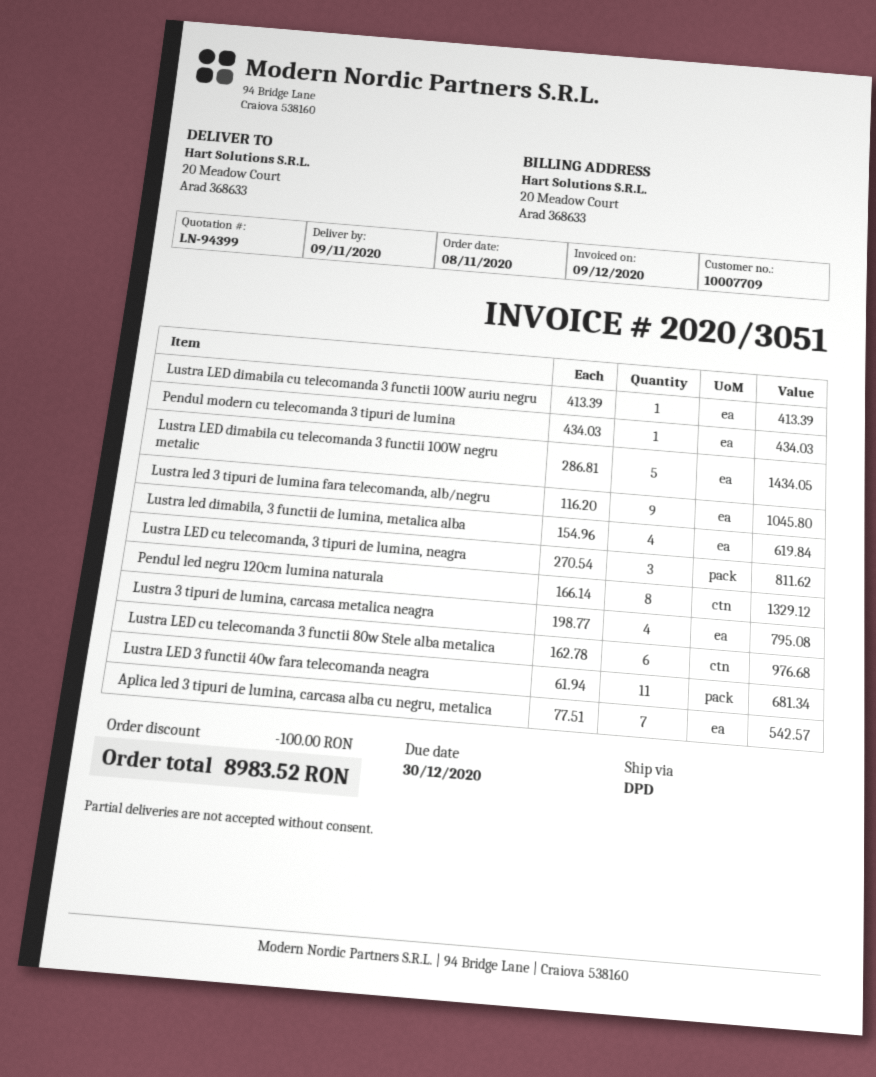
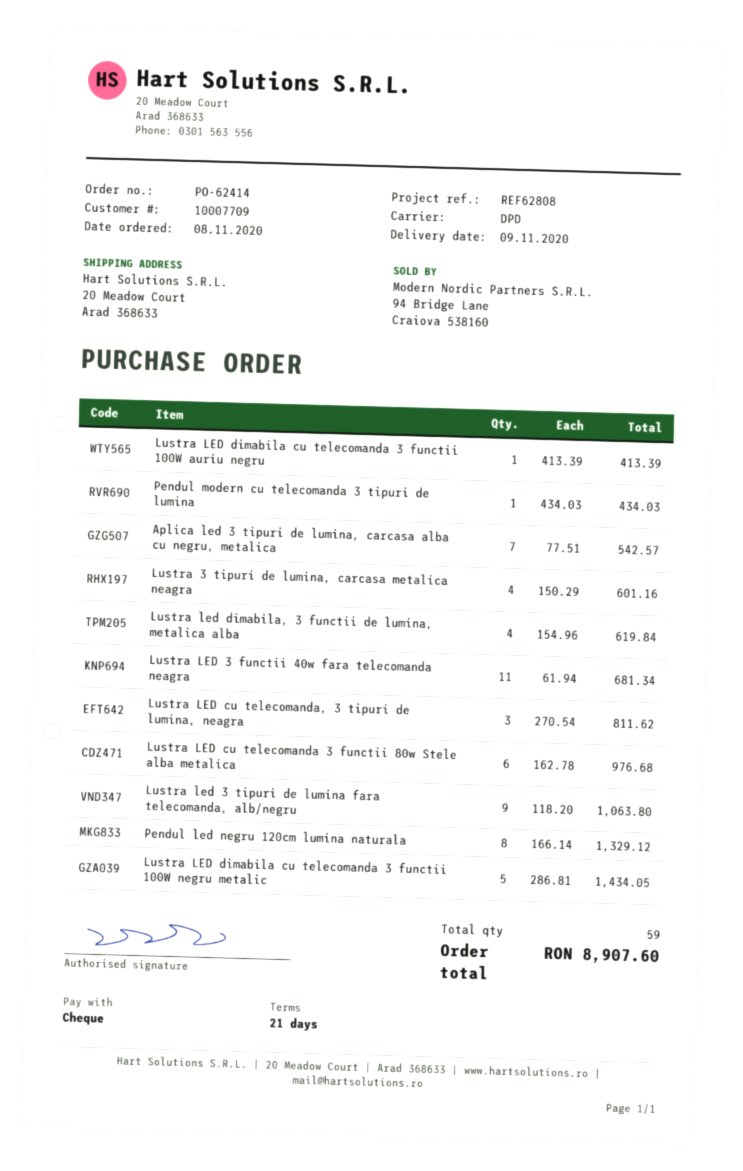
Lustra led 3 tipuri de lumina fara telecomanda, alb/negru: 9 x 116.20 = 1045.80 -> 9 x 118.20 = 1063.80
Lustra 3 tipuri de lumina, carcasa metalica neagra: 4 x 198.77 = 795.08 -> 4 x 150.29 = 601.16
discount: 100.00 -> none
total: 8983.52 -> 8907.60

